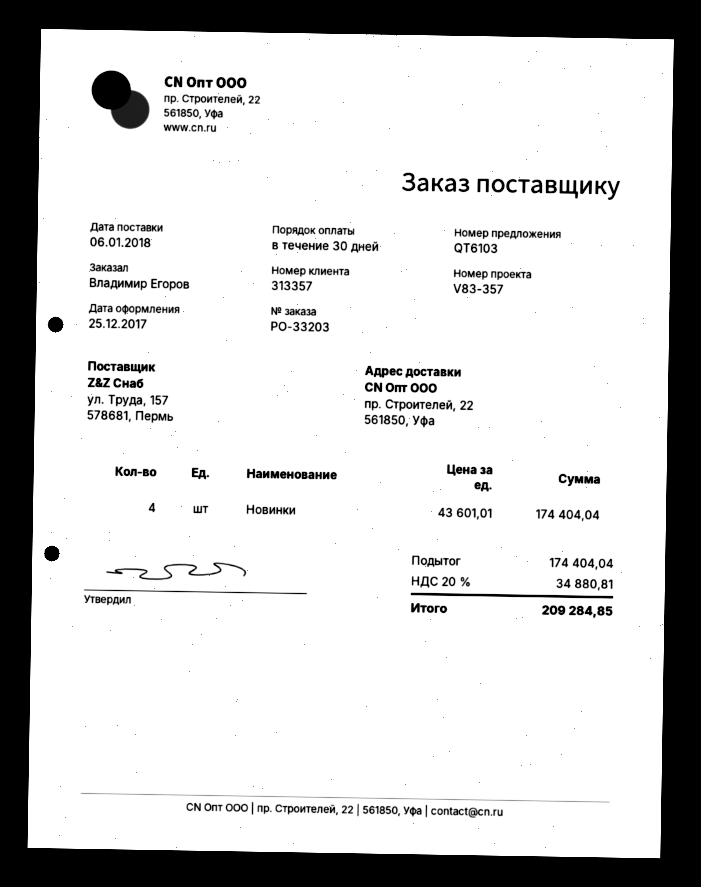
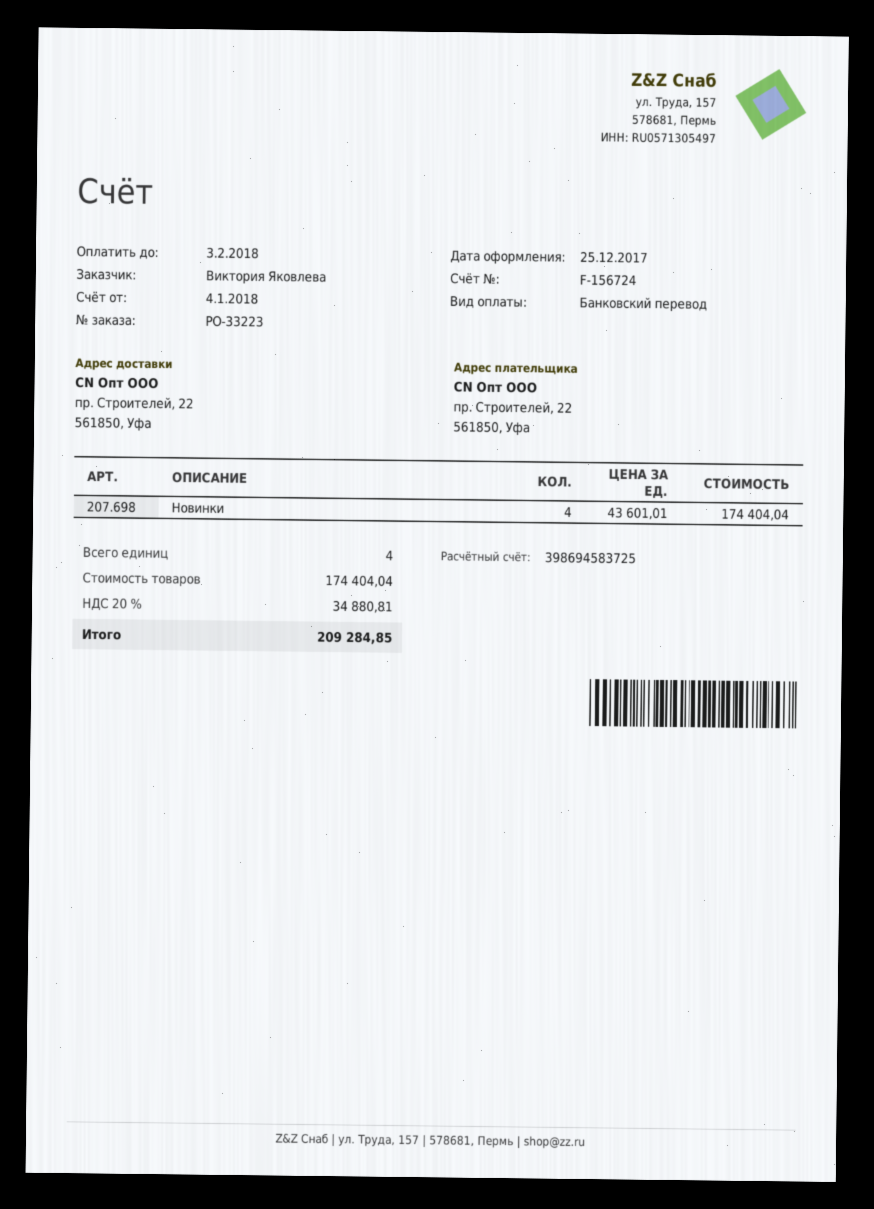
order number: PO-33203 -> PO-33223
ordered by: Владимир Егоров -> Виктория Яковлева

